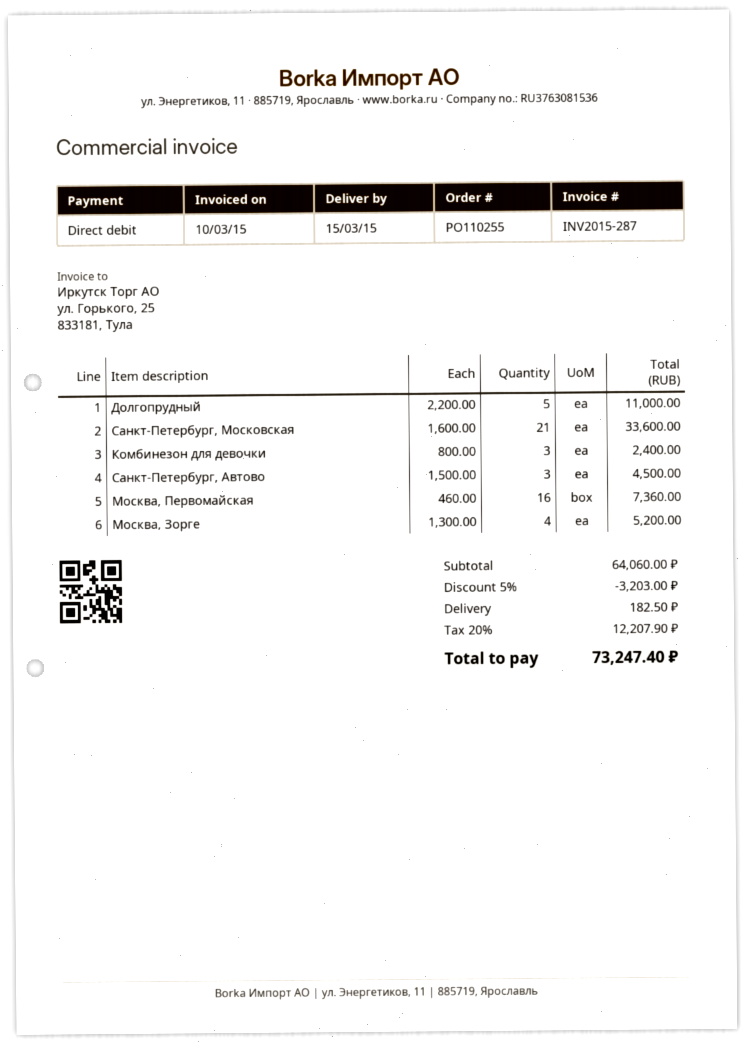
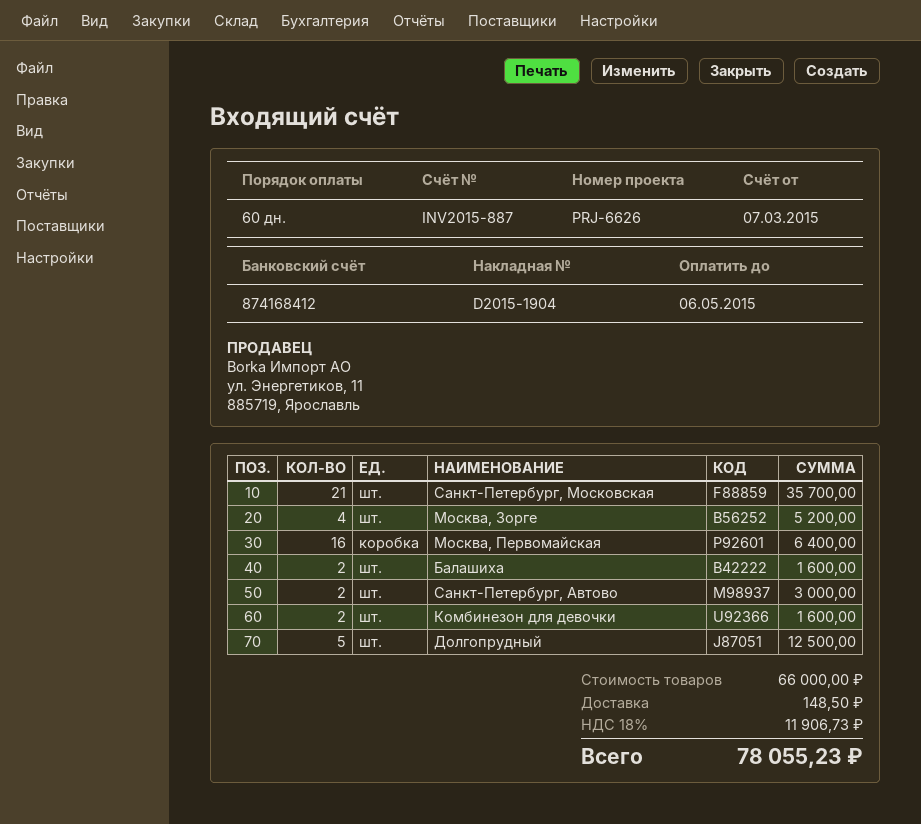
invoice number: INV2015-287 -> INV2015-887
invoice date: 2015-03-10 -> 2015-03-07
Долгопрудный: 5 for 11000.00 -> 5 for 12500.00
Санкт-Петербург, Московская: 21 for 33600.00 -> 21 for 35700.00
Комбинезон для девочки: 3 for 2400.00 -> 2 for 1600.00
Санкт-Петербург, Автово: 3 for 4500.00 -> 2 for 3000.00
Москва, Первомайская: 16 for 7360.00 -> 16 for 6400.00
Балашиха: none -> 2 for 1600.00
subtotal: 64060.00 -> 66000.00
discount: 5% = 3203.00 -> none
shipping: 182.50 -> 148.50
tax: 20% = 12207.90 -> 18% = 11906.73
total: 73247.40 -> 78055.23

